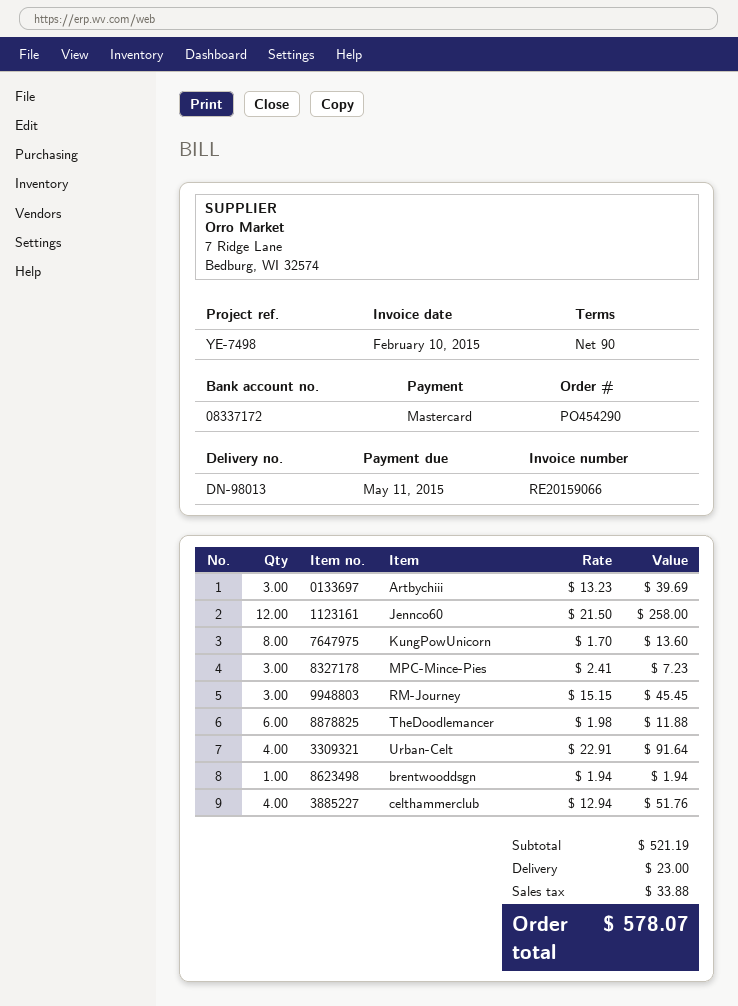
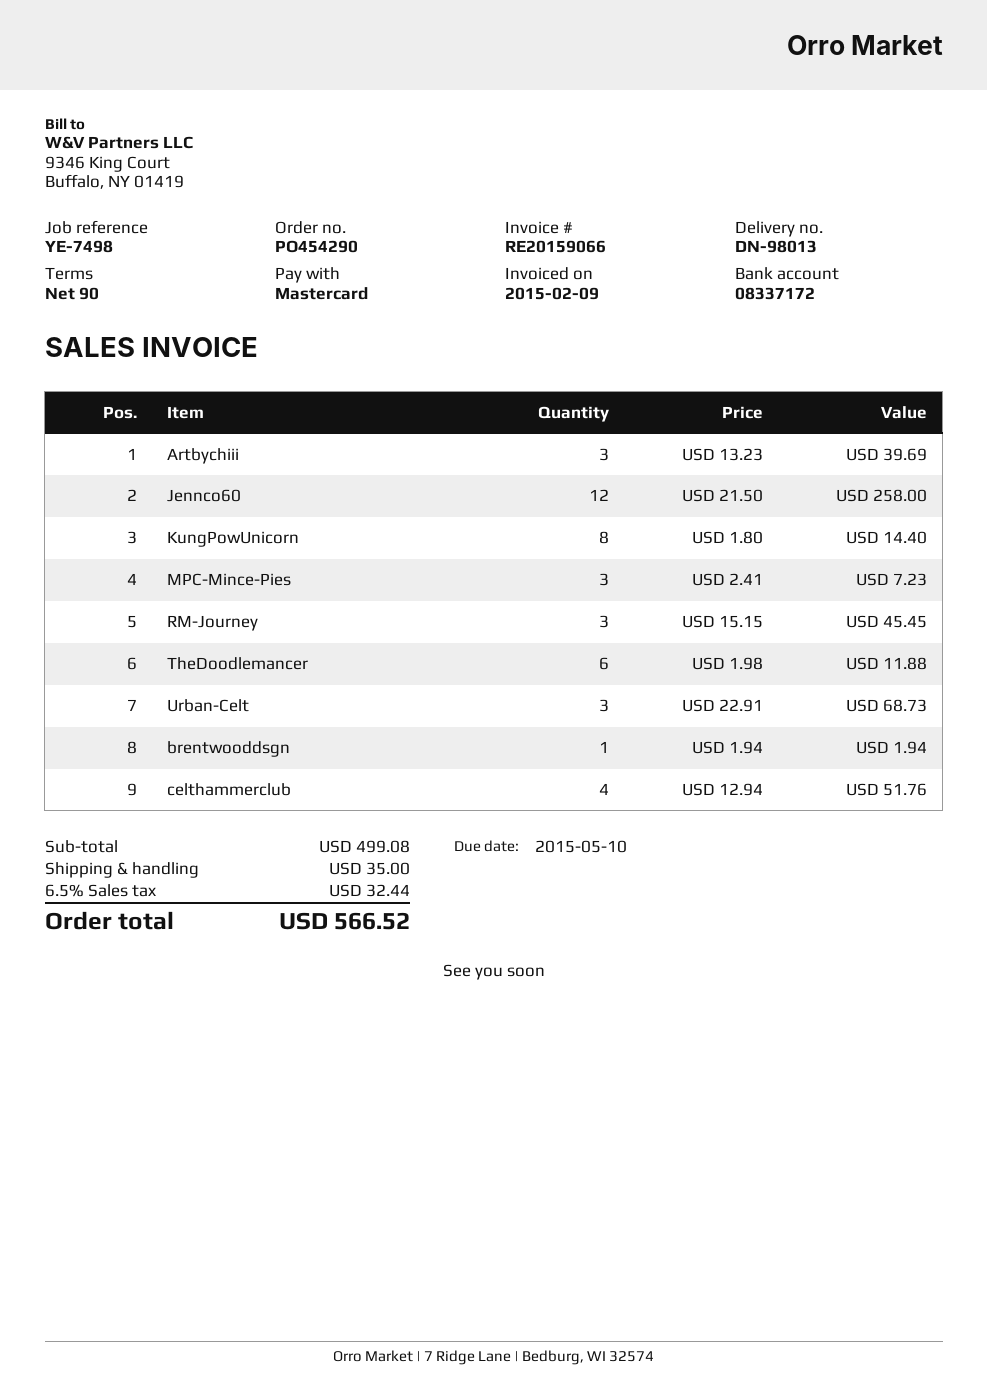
invoice date: 2015-02-10 -> 2015-02-09
due date: 2015-05-11 -> 2015-05-10
KungPowUnicorn: 8 x 1.70 = 13.60 -> 8 x 1.80 = 14.40
Urban-Celt: 4 x 22.91 = 91.64 -> 3 x 22.91 = 68.73
subtotal: 521.19 -> 499.08
shipping: 23.00 -> 35.00
tax: 33.88 -> 32.44
total: 578.07 -> 566.52

